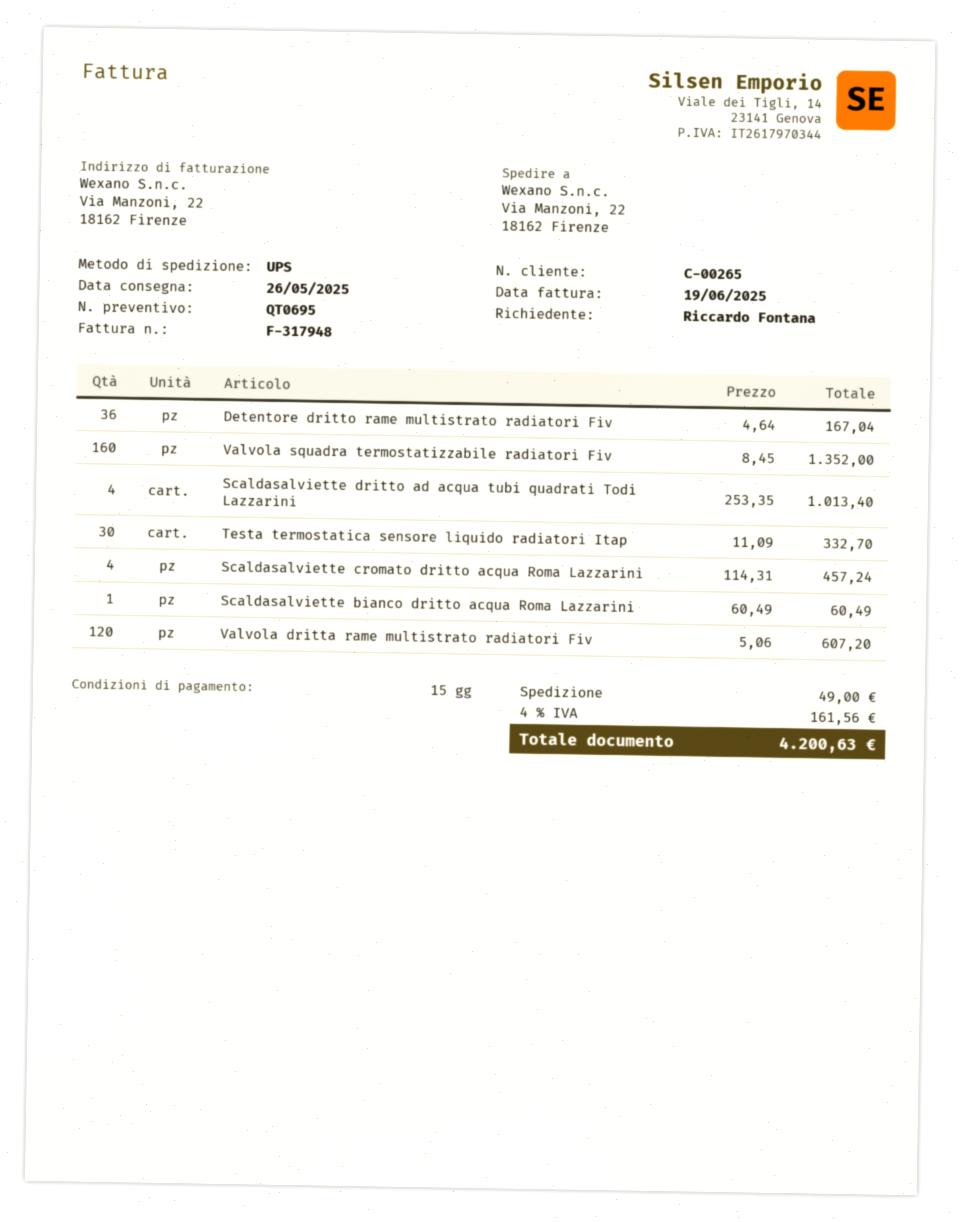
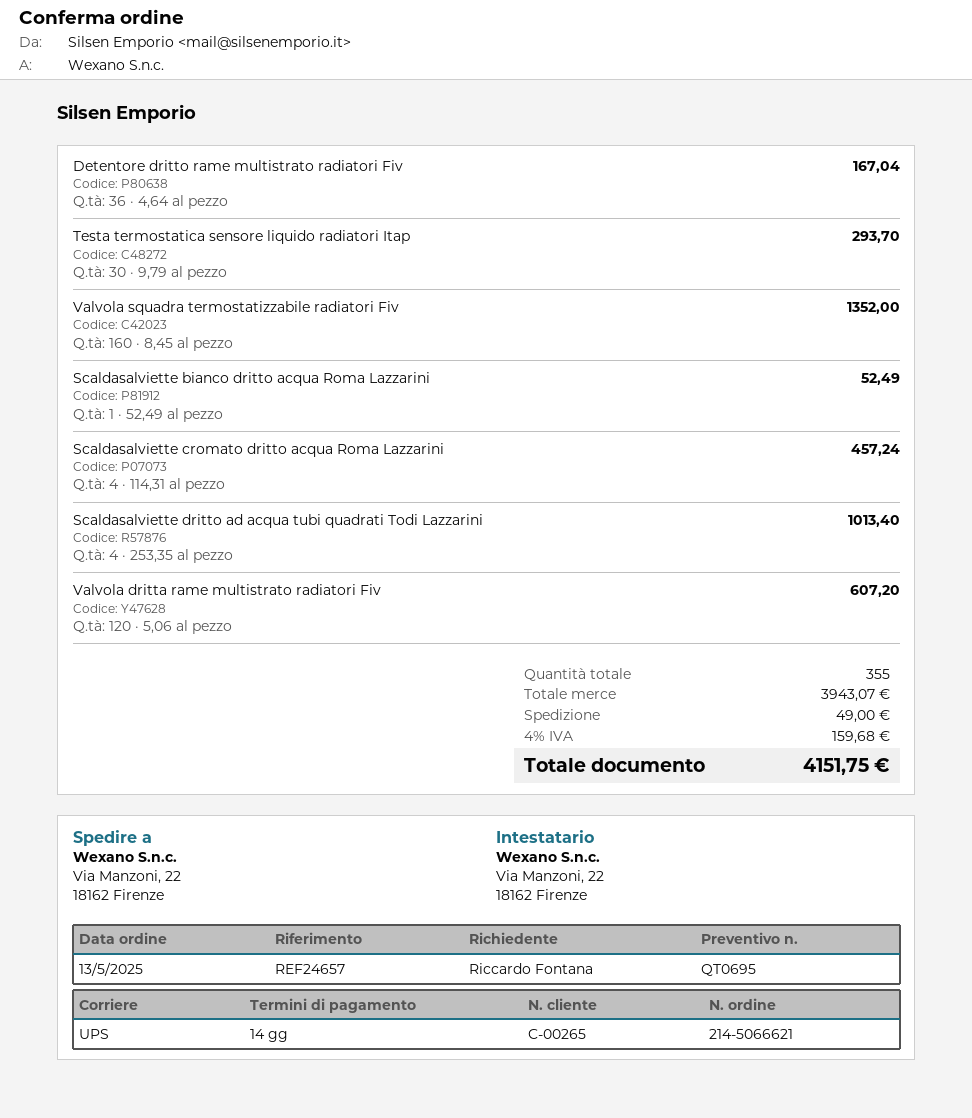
payment terms: 15 days -> 14 days
Testa termostatica sensore liquido radiatori Itap: 30 x 11.09 = 332.70 -> 30 x 9.79 = 293.70
Scaldasalviette bianco dritto acqua Roma Lazzarini: 1 x 60.49 = 60.49 -> 1 x 52.49 = 52.49
tax: 4% = 161.56 -> 4% = 159.68
total: 4200.63 -> 4151.75

